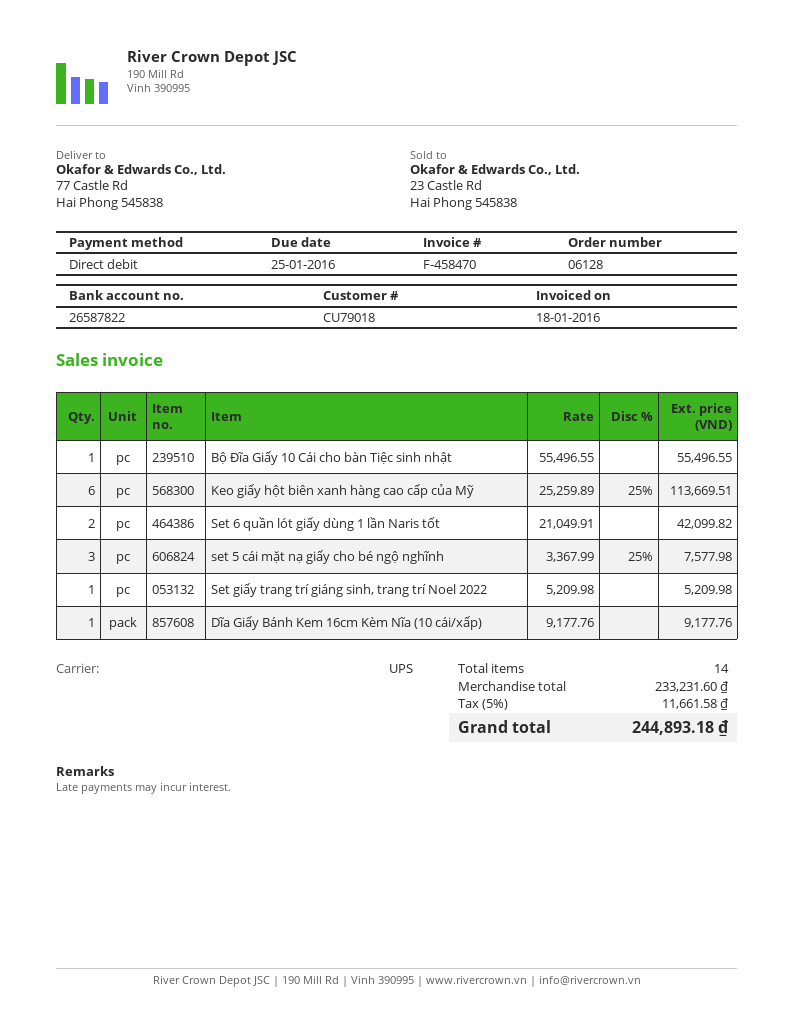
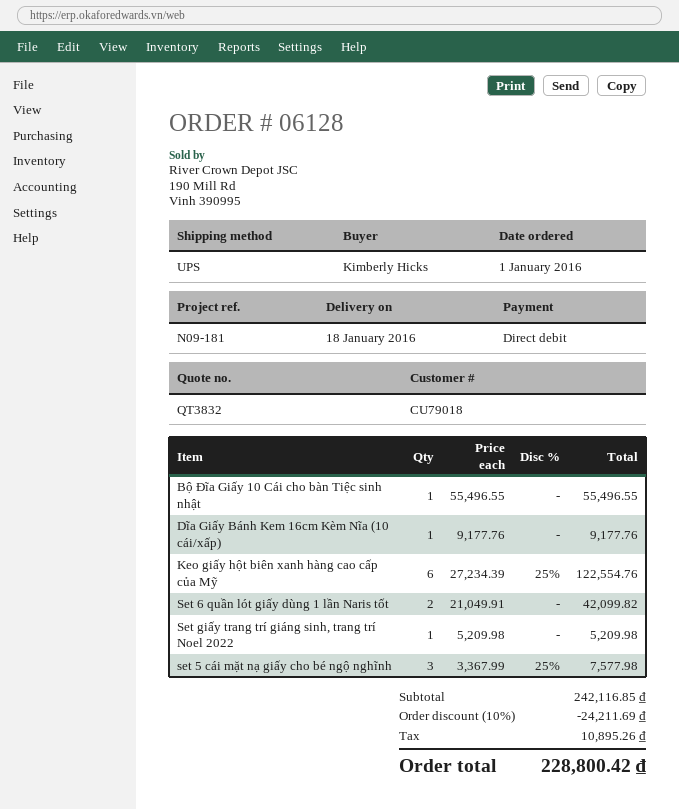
Keo giấy hột biên xanh hàng cao cấp của Mỹ: 6 x 25259.89 - 25% = 113669.51 -> 6 x 27234.39 - 25% = 122554.76
subtotal: 233231.60 -> 242116.85
discount: none -> 10% = 24211.69
tax: 11661.58 -> 10895.26
total: 244893.18 -> 228800.42

